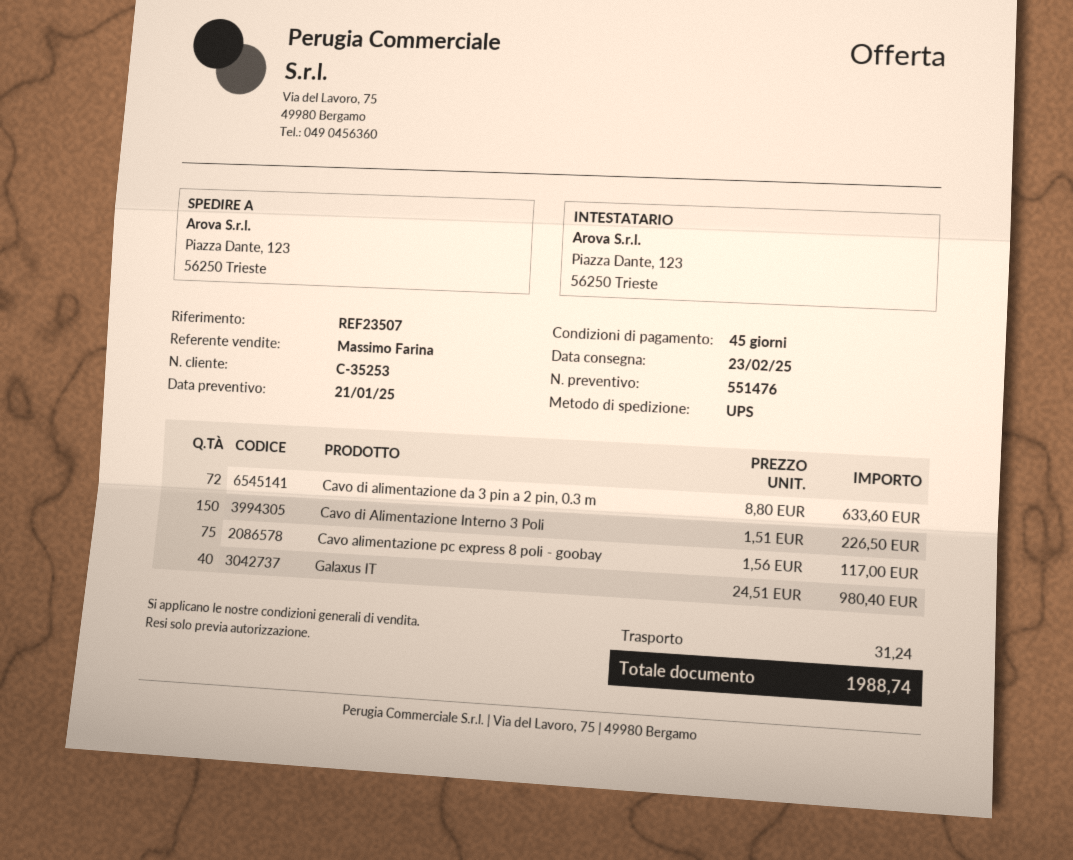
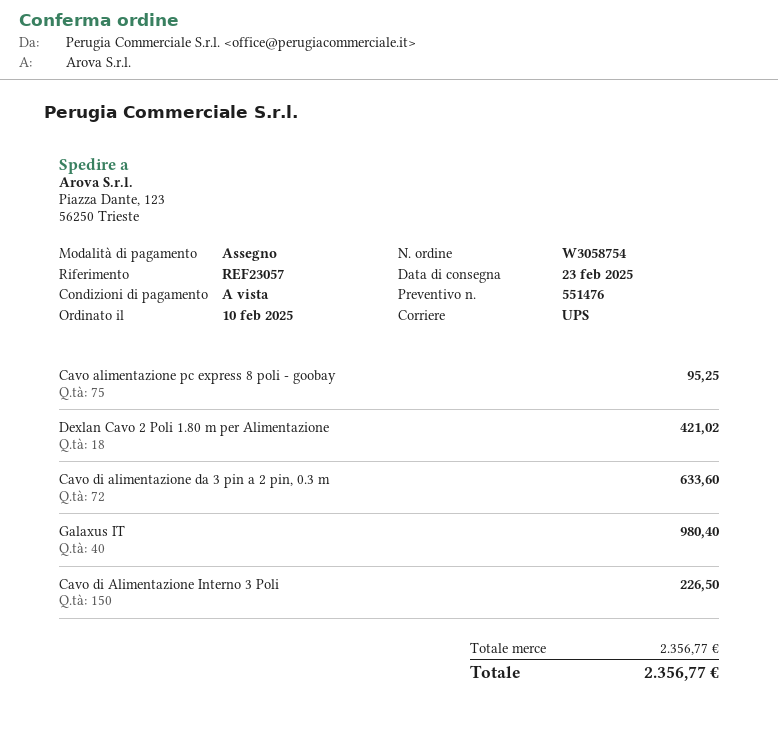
payment terms: 45 days -> on receipt
reference: REF23507 -> REF23057
Cavo alimentazione pc express 8 poli - goobay: 75 for 117.00 -> 75 for 95.25
Dexlan Cavo 2 Poli 1.80 m per Alimentazione: none -> 18 for 421.02
shipping: 31.24 -> none
total: 1988.74 -> 2356.77

